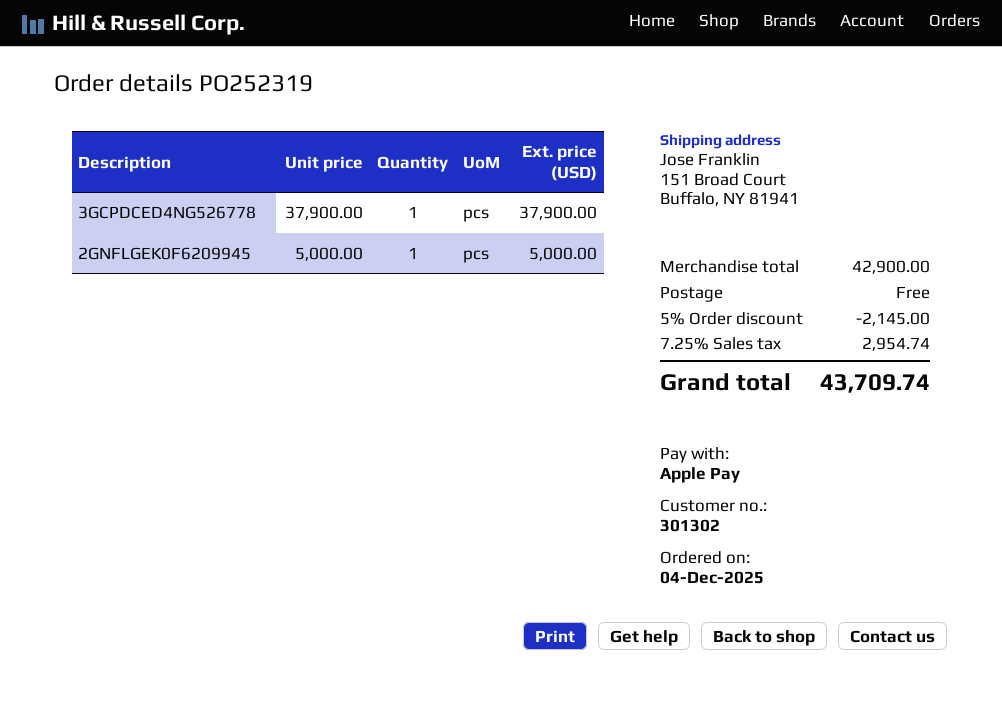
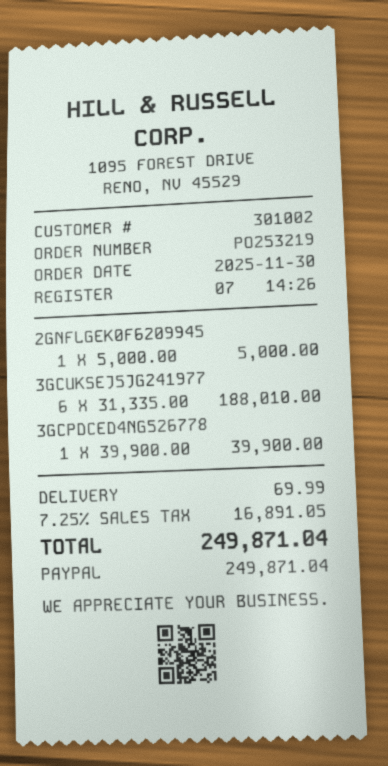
order number: PO252319 -> PO253219
order date: 2025-12-04 -> 2025-11-30
customer number: 301302 -> 301002
payment method: Apple Pay -> PayPal
3GCPDCED4NG526778: 1 x 37900.00 = 37900.00 -> 1 x 39900.00 = 39900.00
3GCUKSEJ5JG241977: none -> 6 x 31335.00 = 188010.00
discount: 5% = 2145.00 -> none
shipping: 0.00 -> 69.99
tax: 7.25% = 2954.74 -> 7.25% = 16891.05
total: 43709.74 -> 249871.04

